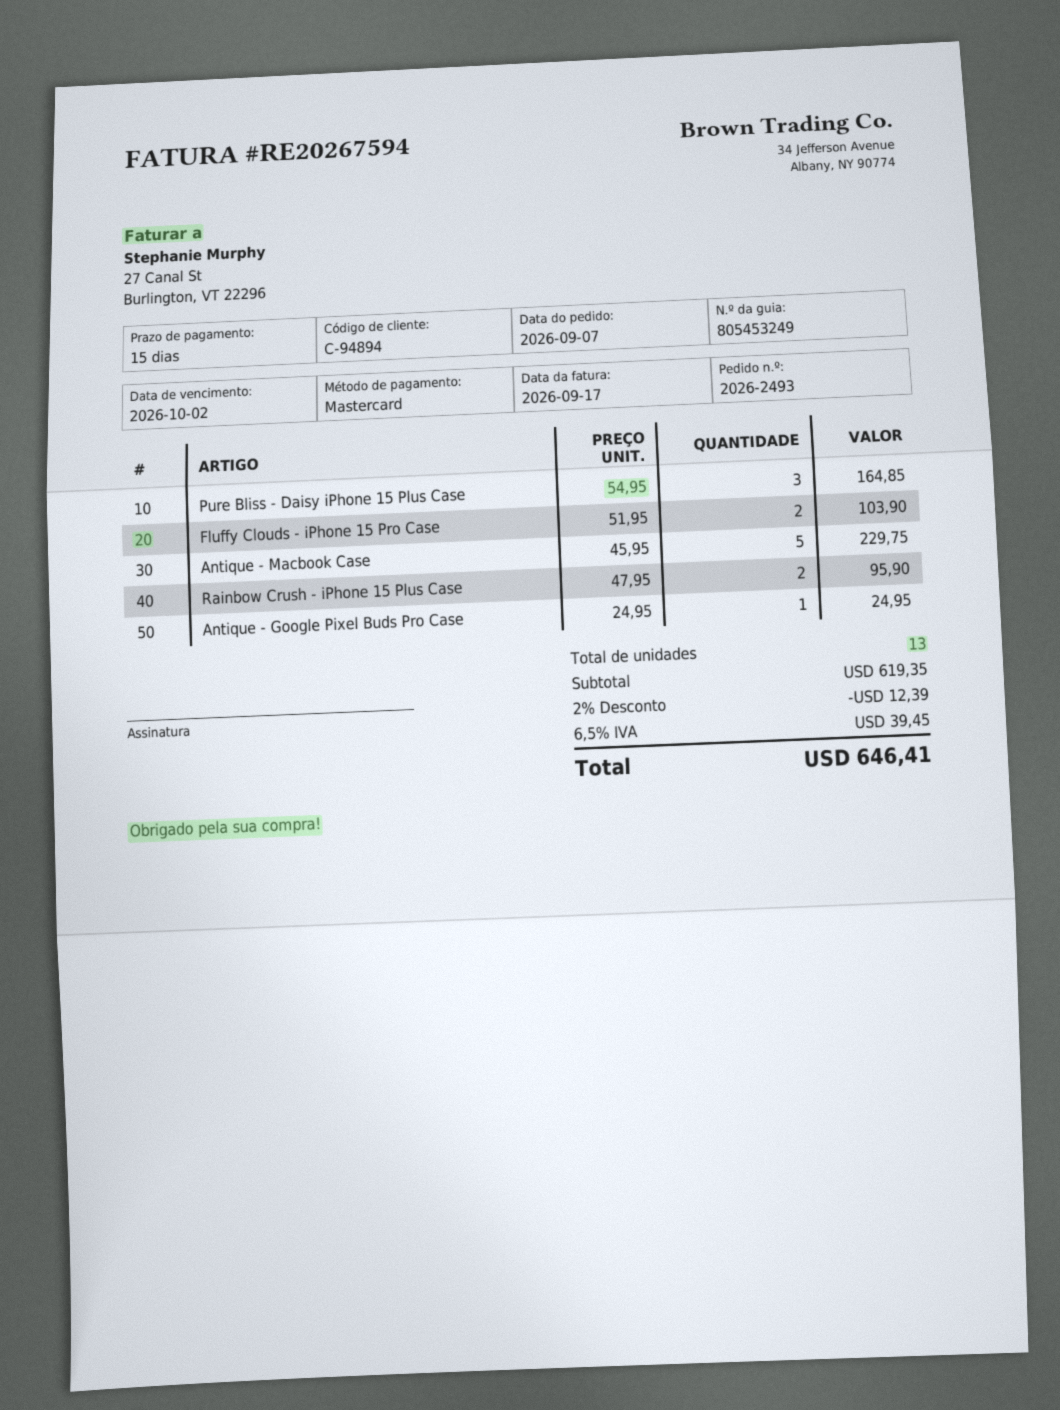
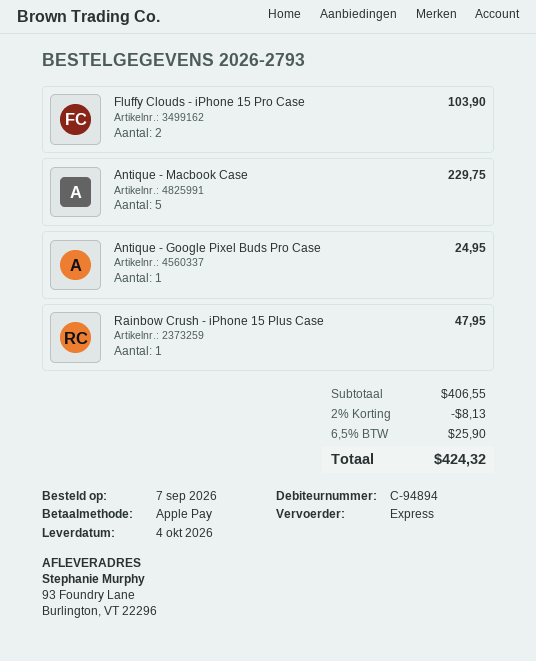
order number: 2026-2493 -> 2026-2793
payment method: Mastercard -> Apple Pay
Pure Bliss - Daisy iPhone 15 Plus Case: 3 for 164.85 -> none
Rainbow Crush - iPhone 15 Plus Case: 2 for 95.90 -> 1 for 47.95
subtotal: 619.35 -> 406.55
discount: 2% = 12.39 -> 2% = 8.13
tax: 6.5% = 39.45 -> 6.5% = 25.90
total: 646.41 -> 424.32

